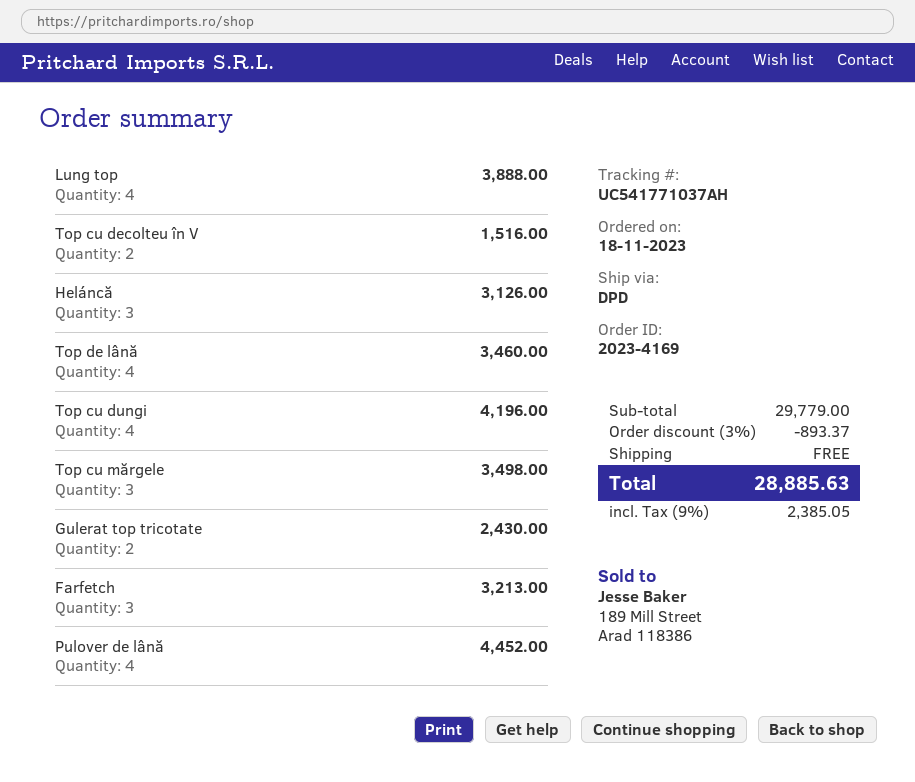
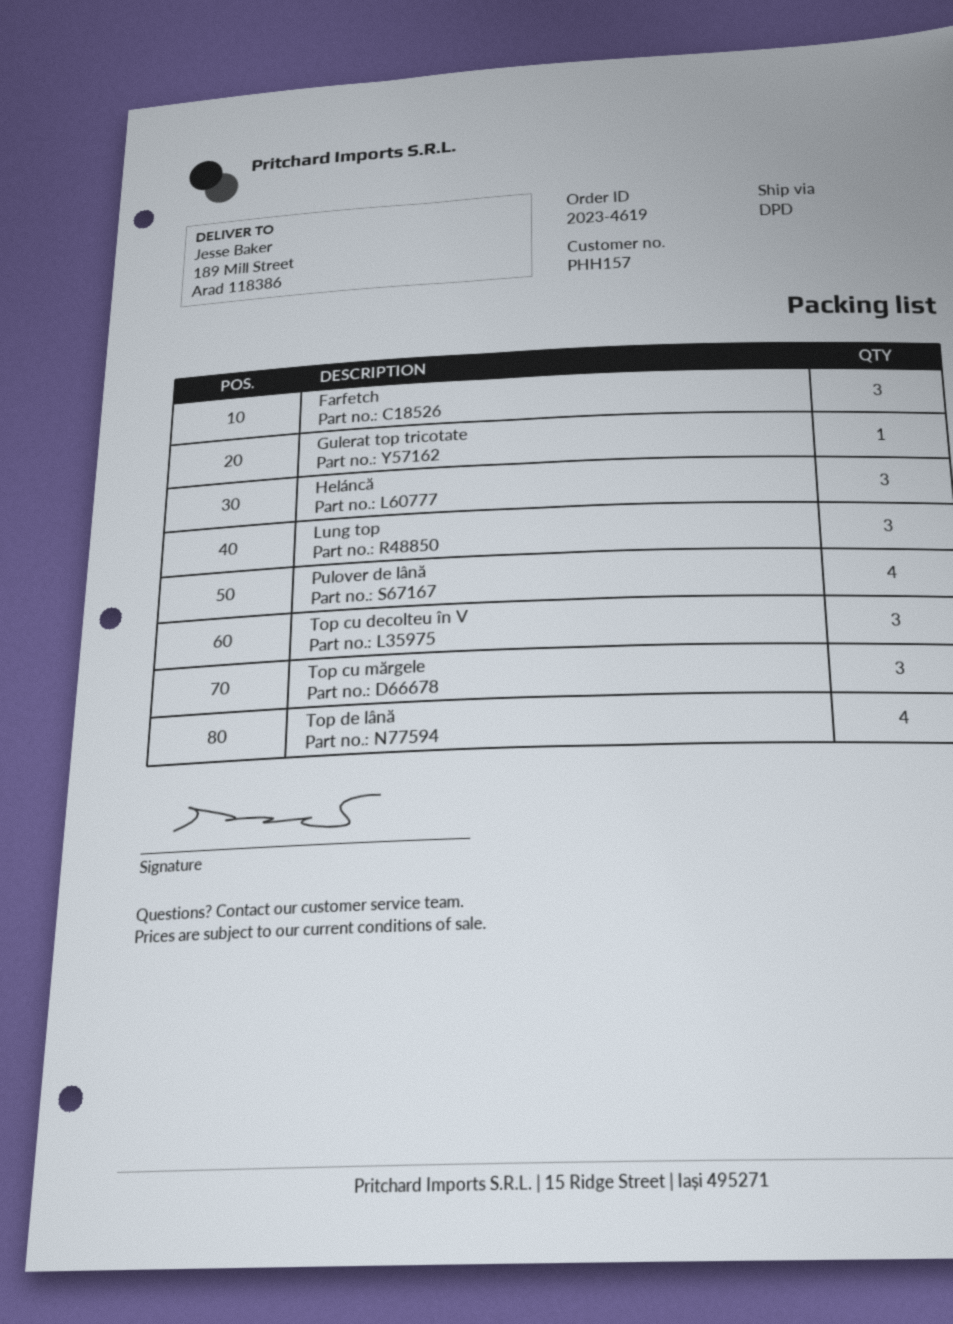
order number: 2023-4169 -> 2023-4619
Lung top: 4 -> 3
Top cu decolteu în V: 2 -> 3
Top cu dungi: 4 -> none
Gulerat top tricotate: 2 -> 1

